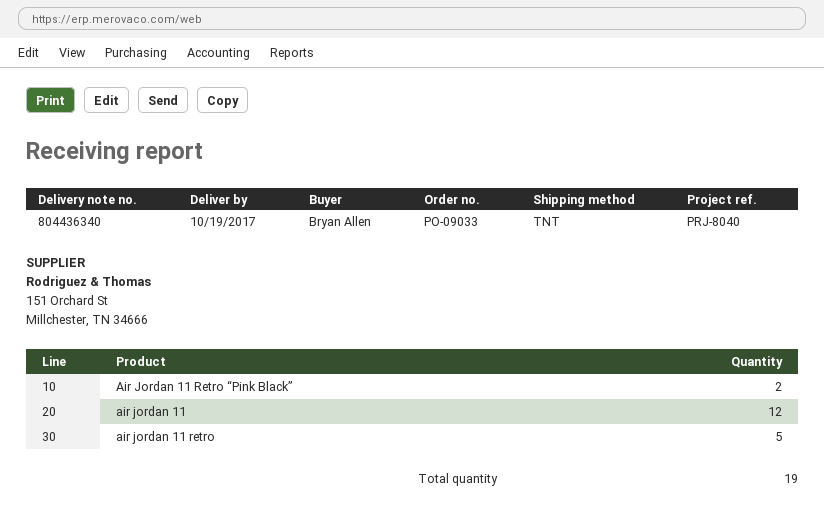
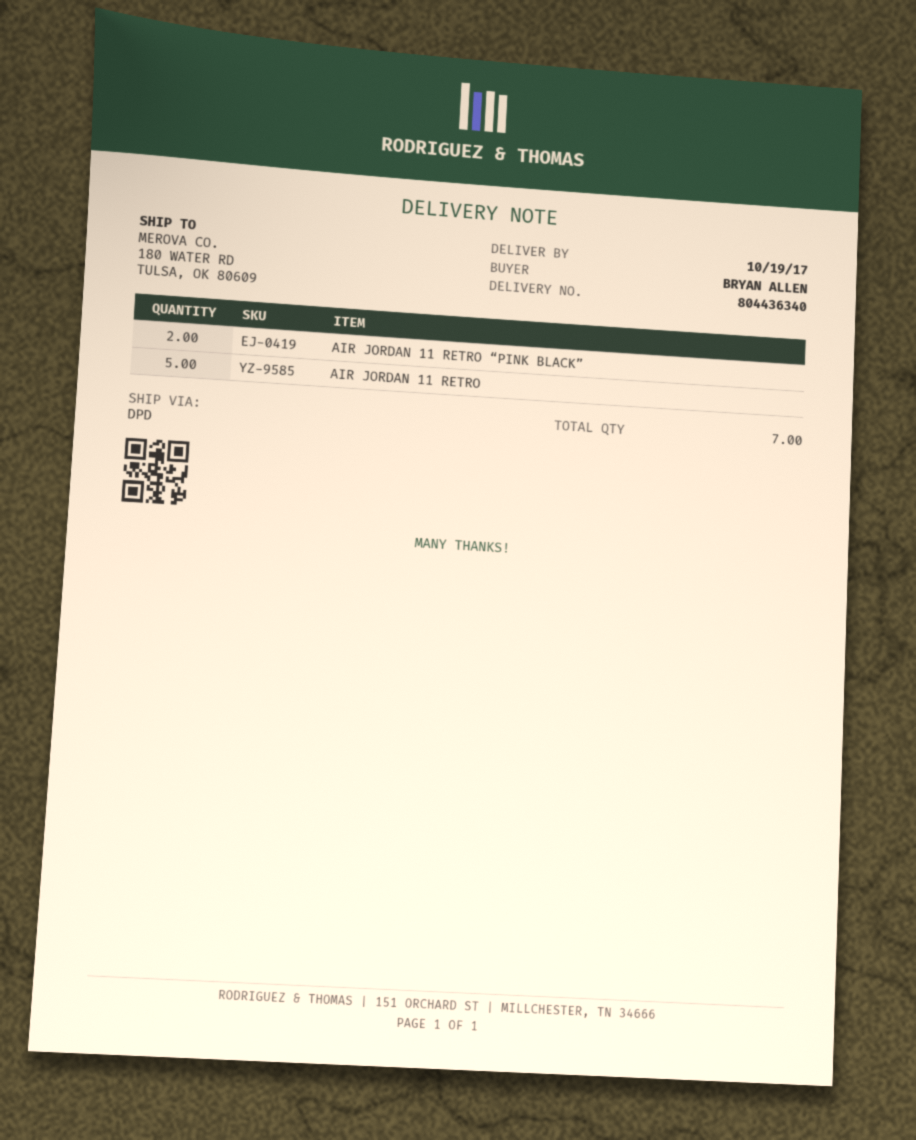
shipping method: TNT -> DPD
air jordan 11: 12 -> none
total quantity: 19 -> 7

